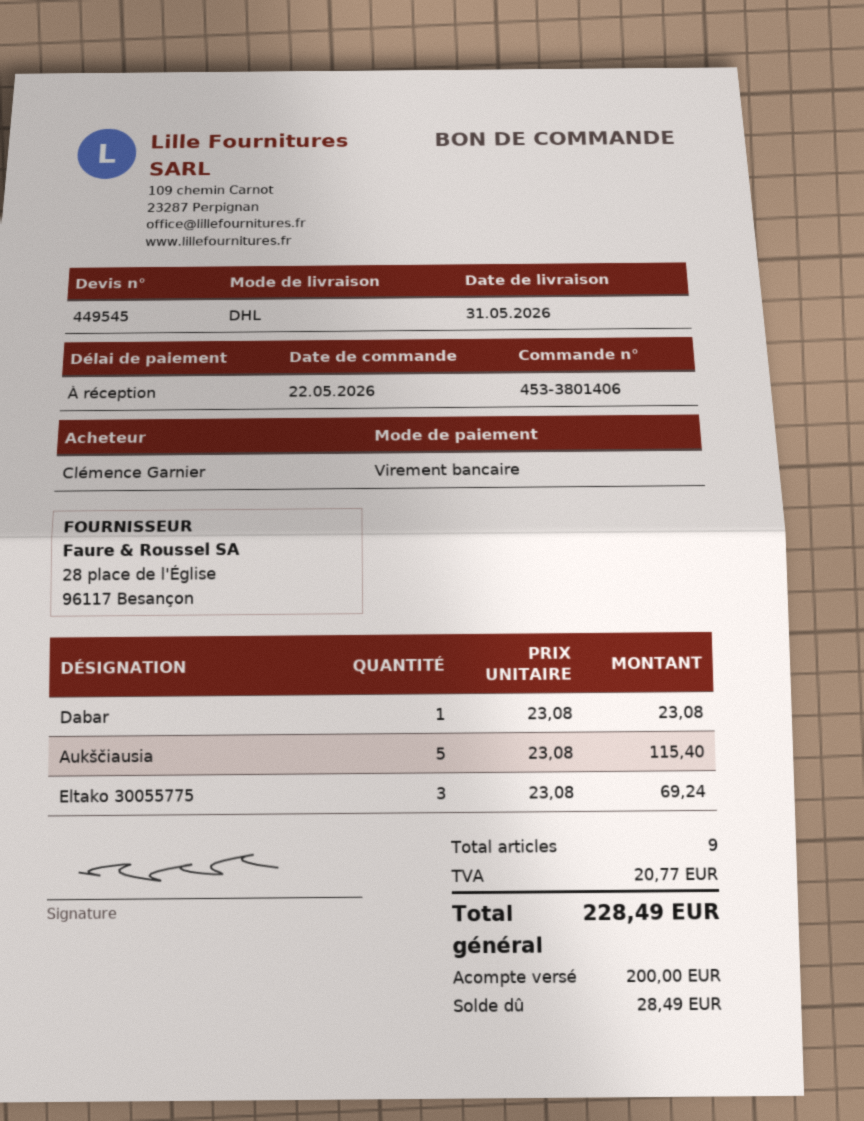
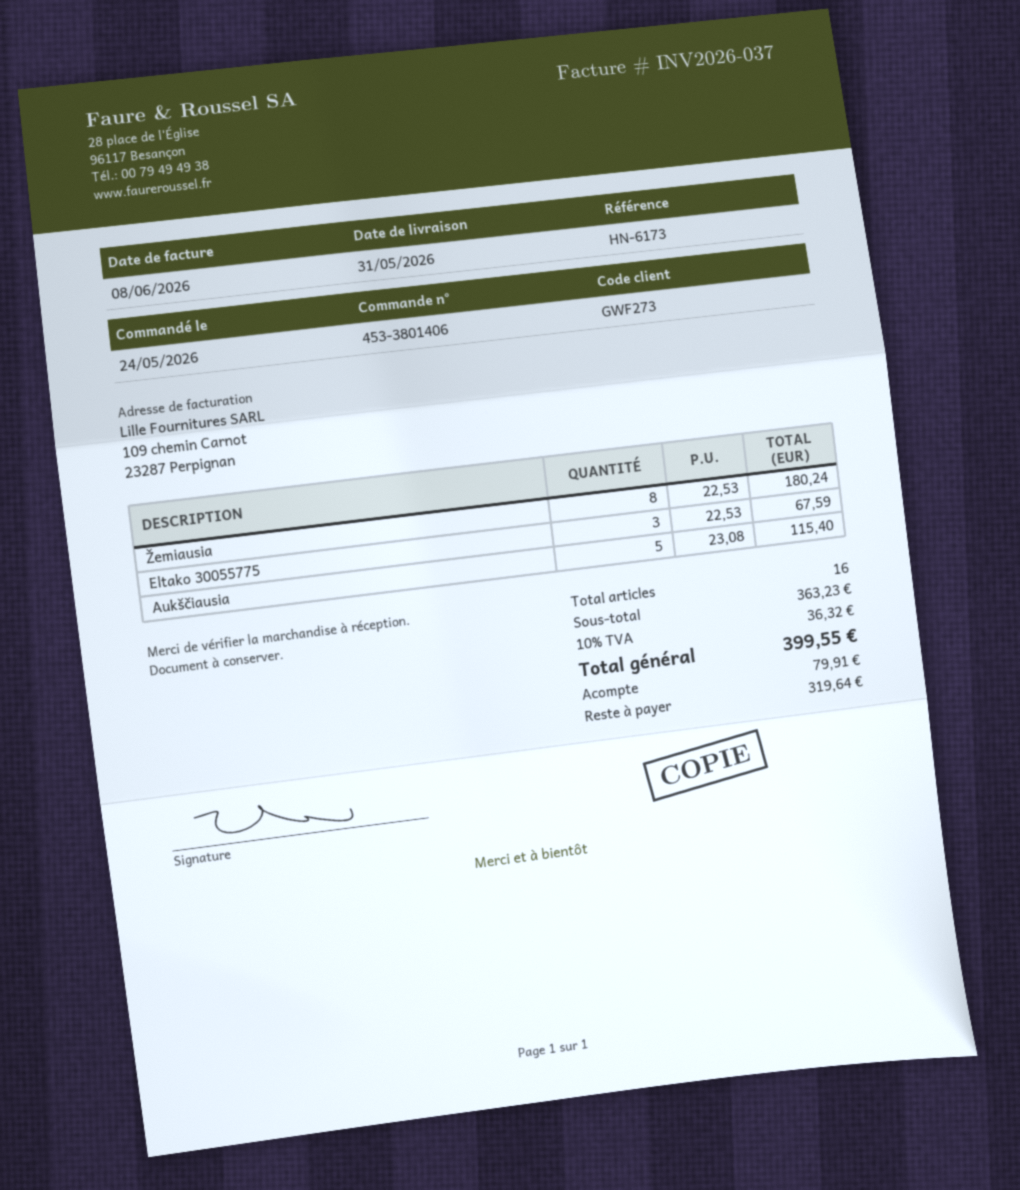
order date: 2026-05-22 -> 2026-05-24
Dabar: 1 x 23.08 = 23.08 -> none
Eltako 30055775: 3 x 23.08 = 69.24 -> 3 x 22.53 = 67.59
Žemiausia: none -> 8 x 22.53 = 180.24
total quantity: 9 -> 16
tax: 20.77 -> 36.32
total: 228.49 -> 399.55
deposit: 200.00 -> 79.91
balance: 28.49 -> 319.64

